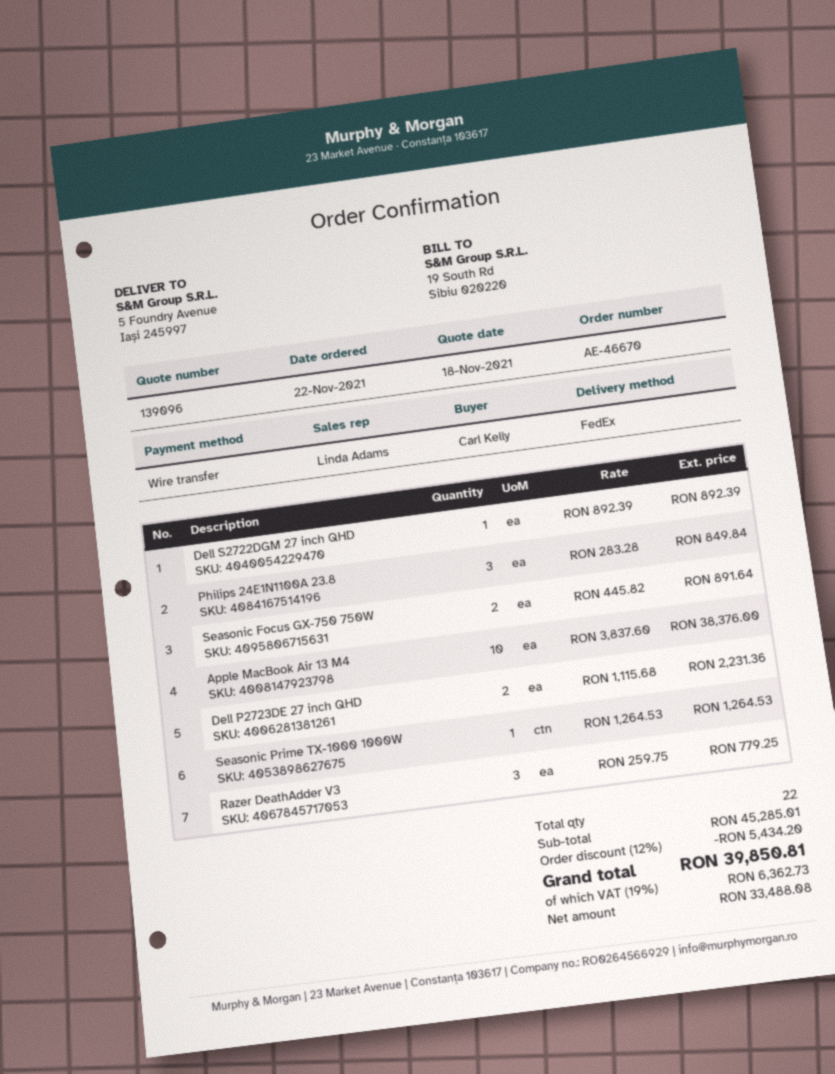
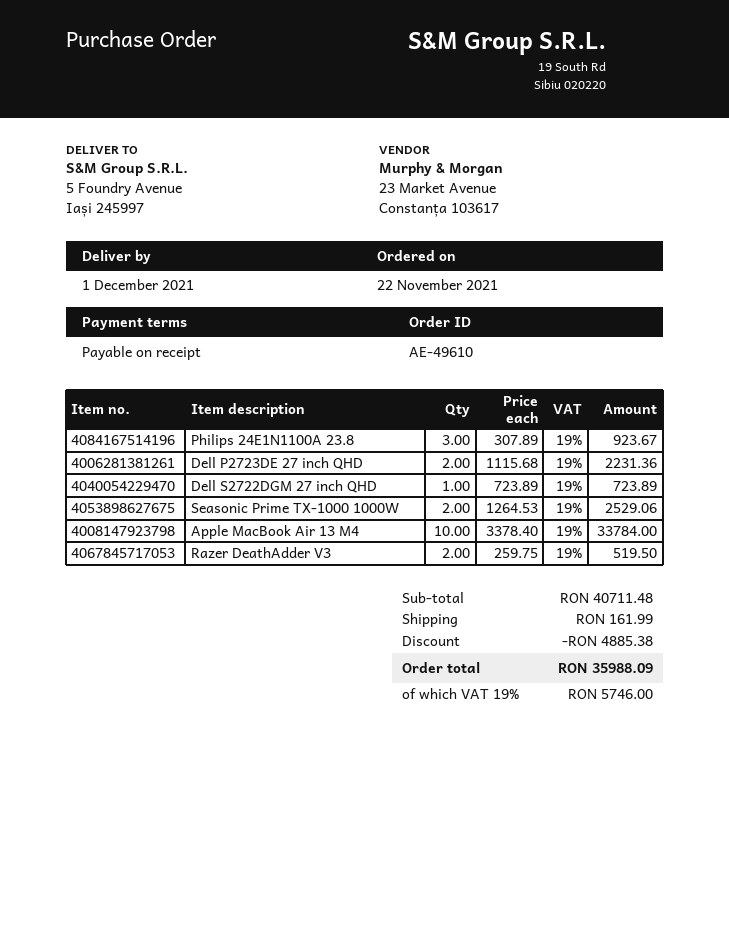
order number: AE-46670 -> AE-49610
Dell S2722DGM 27 inch QHD: 1 x 892.39 = 892.39 -> 1 x 723.89 = 723.89
Philips 24E1N1100A 23.8: 3 x 283.28 = 849.84 -> 3 x 307.89 = 923.67
Seasonic Focus GX-750 750W: 2 x 445.82 = 891.64 -> none
Apple MacBook Air 13 M4: 10 x 3837.60 = 38376.00 -> 10 x 3378.40 = 33784.00
Seasonic Prime TX-1000 1000W: 1 x 1264.53 = 1264.53 -> 2 x 1264.53 = 2529.06
Razer DeathAdder V3: 3 x 259.75 = 779.25 -> 2 x 259.75 = 519.50
subtotal: 45285.01 -> 40711.48
discount: 5434.20 -> 4885.38
shipping: none -> 161.99
tax: 19% = 6362.73 -> 19% = 5746.00
total: 39850.81 -> 35988.09

